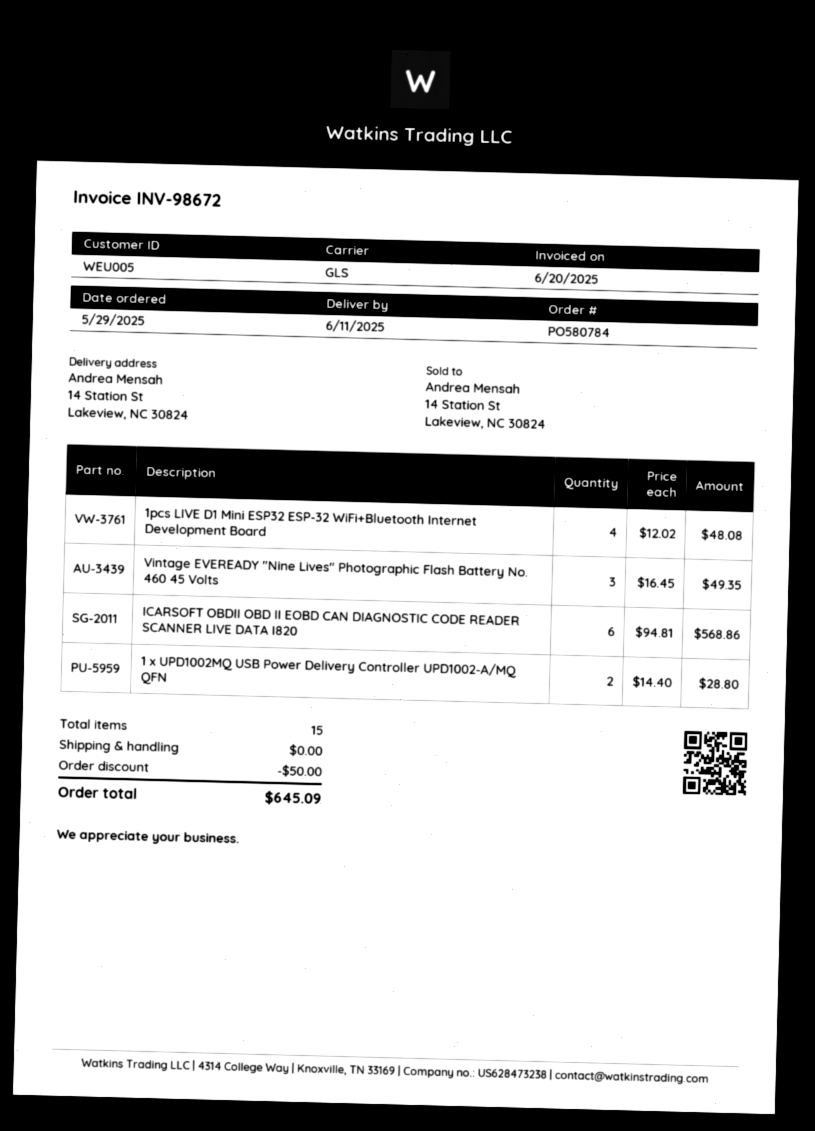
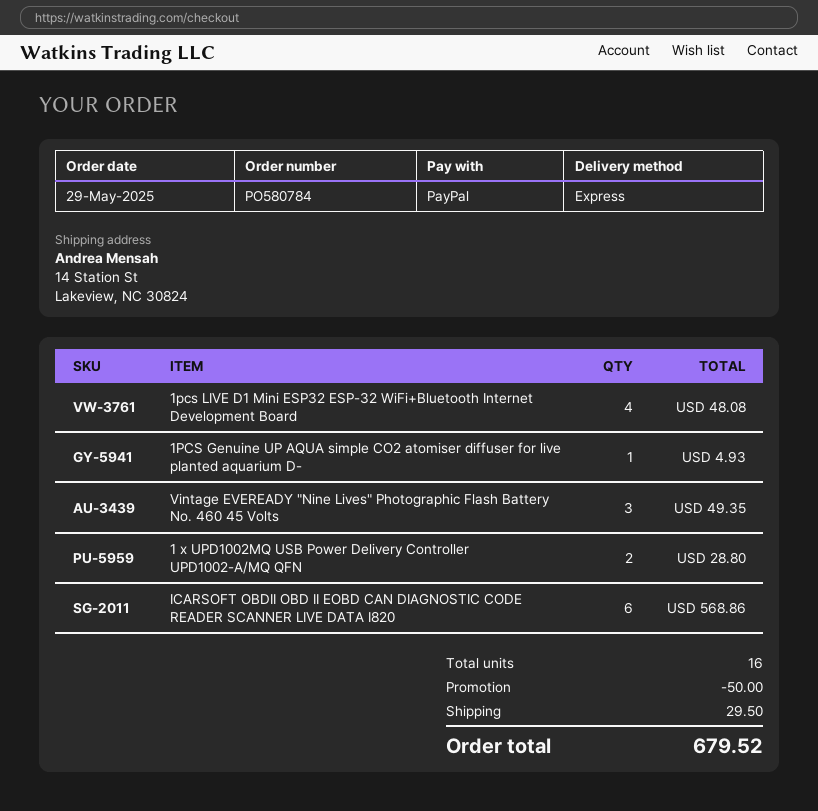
shipping method: GLS -> express
1PCS Genuine UP AQUA simple CO2 atomiser diffuser for live planted aquarium D-: none -> 1 for 4.93
total quantity: 15 -> 16
shipping: 0.00 -> 29.50
total: 645.09 -> 679.52

